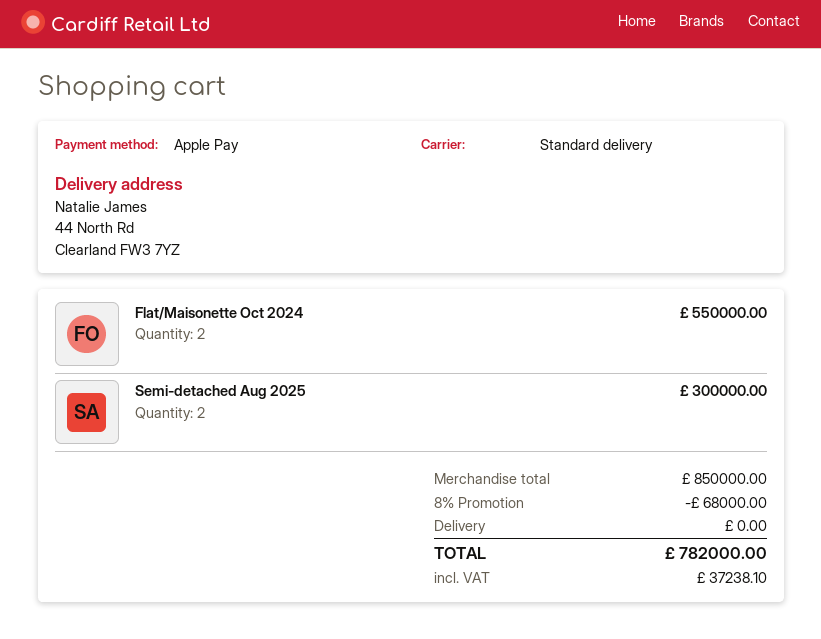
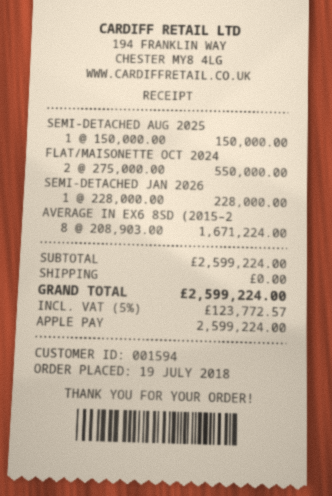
Semi-detached Aug 2025: 2 for 300000.00 -> 1 for 150000.00
SEMI-DETACHED JAN 2026: none -> 1 for 228000.00
AVERAGE IN EX6 8SD (2015–2: none -> 8 for 1671224.00
subtotal: 850000.00 -> 2599224.00
discount: 8% = 68000.00 -> none
tax: 37238.10 -> 123772.57
total: 782000.00 -> 2599224.00

